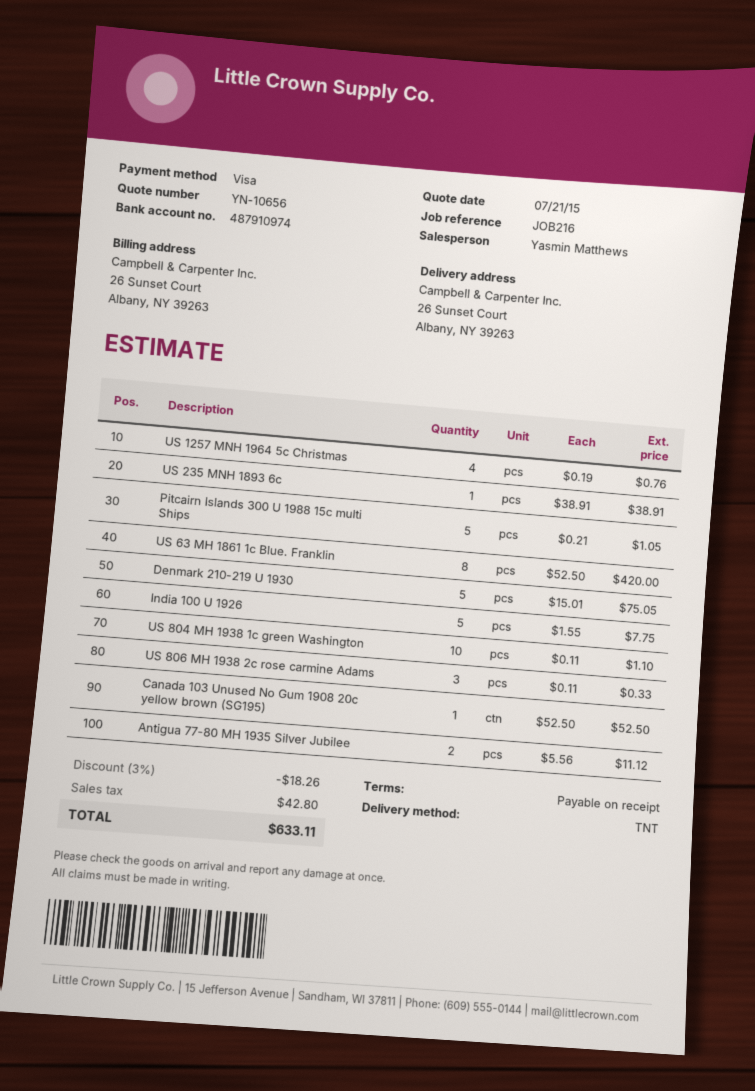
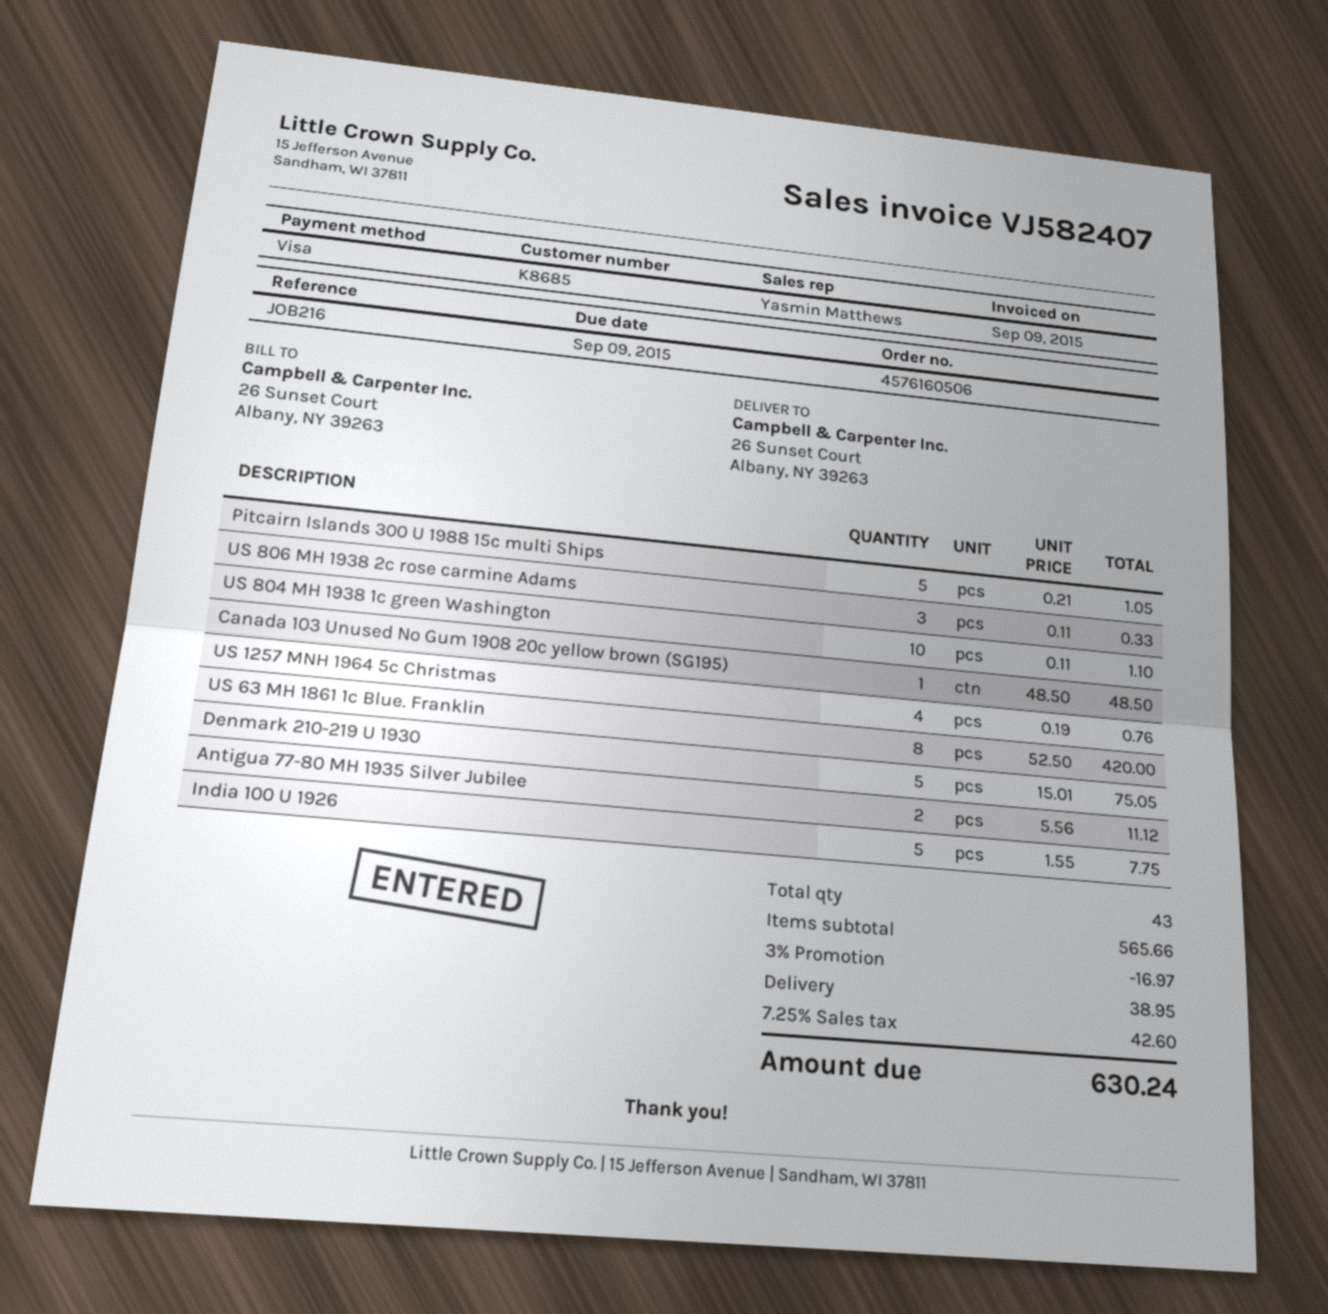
US 235 MNH 1893 6c: 1 x 38.91 = 38.91 -> none
Canada 103 Unused No Gum 1908 20c yellow brown (SG195): 1 x 52.50 = 52.50 -> 1 x 48.50 = 48.50
discount: 3% = 18.26 -> 3% = 16.97
shipping: none -> 38.95
tax: 42.80 -> 42.60
total: 633.11 -> 630.24

